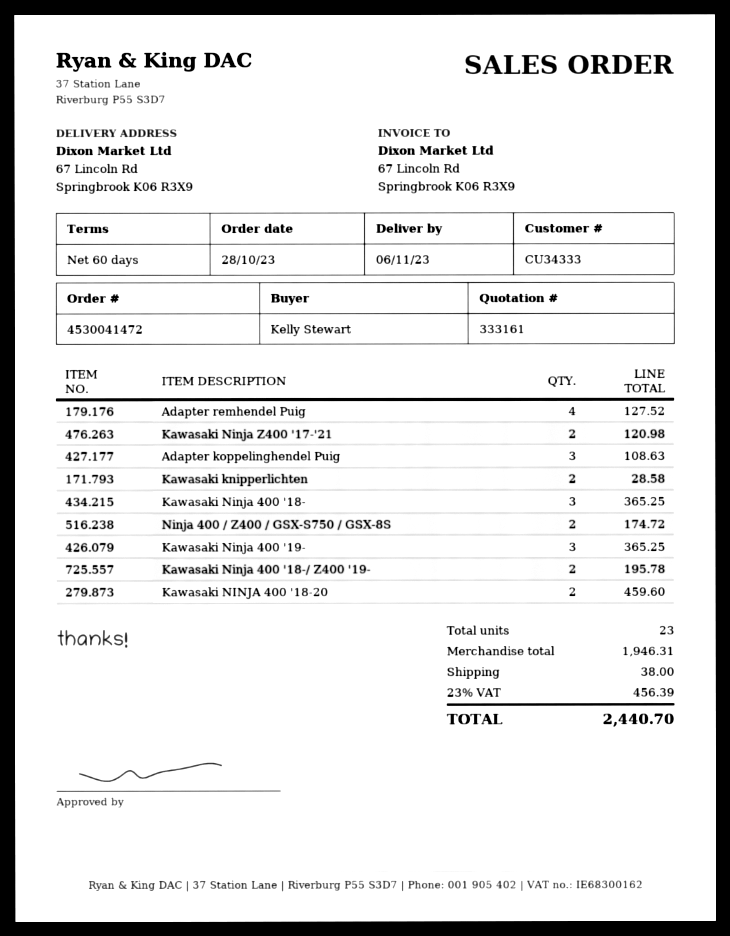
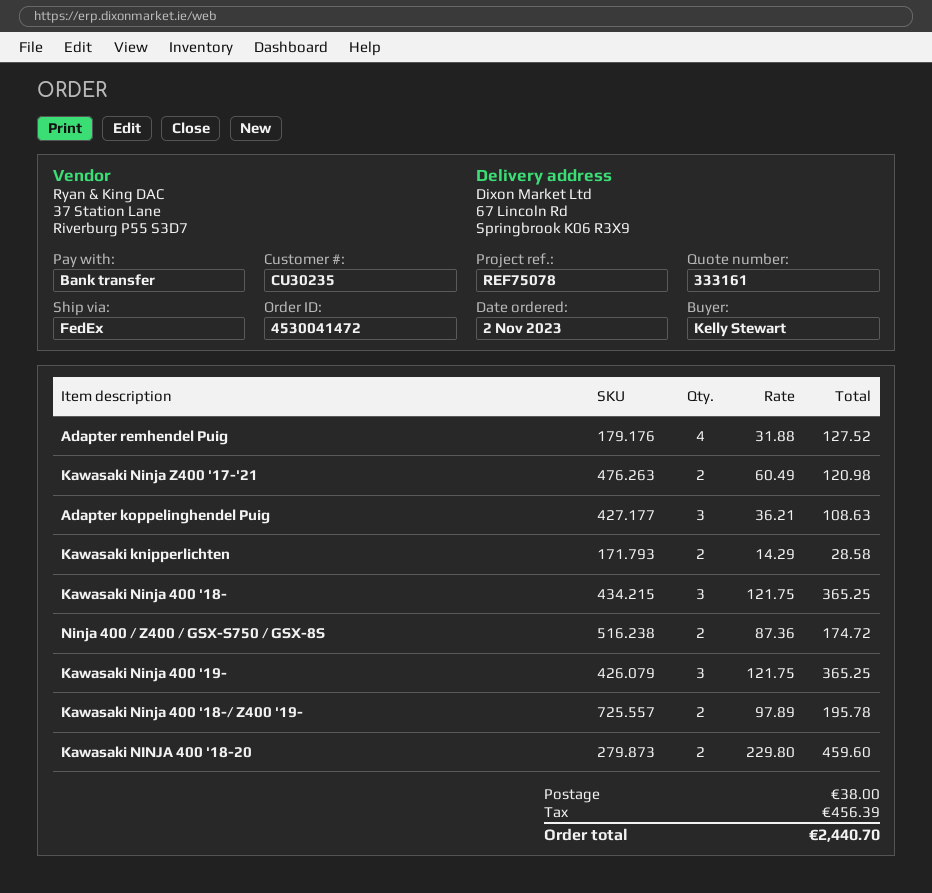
order date: 2023-10-28 -> 2023-11-02
customer number: CU34333 -> CU30235

